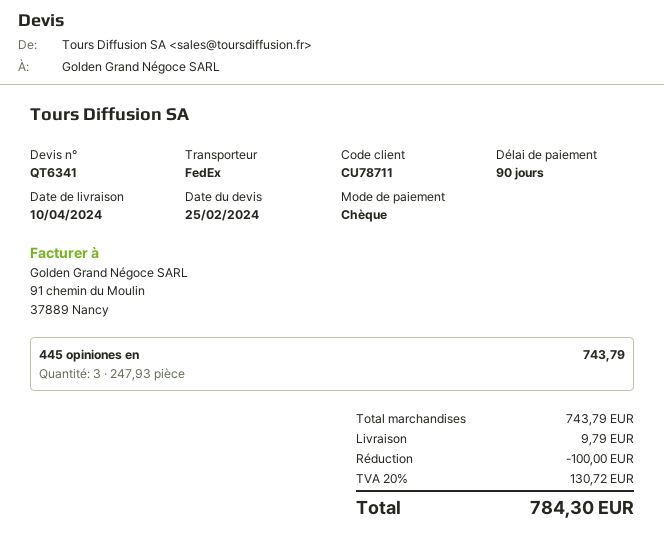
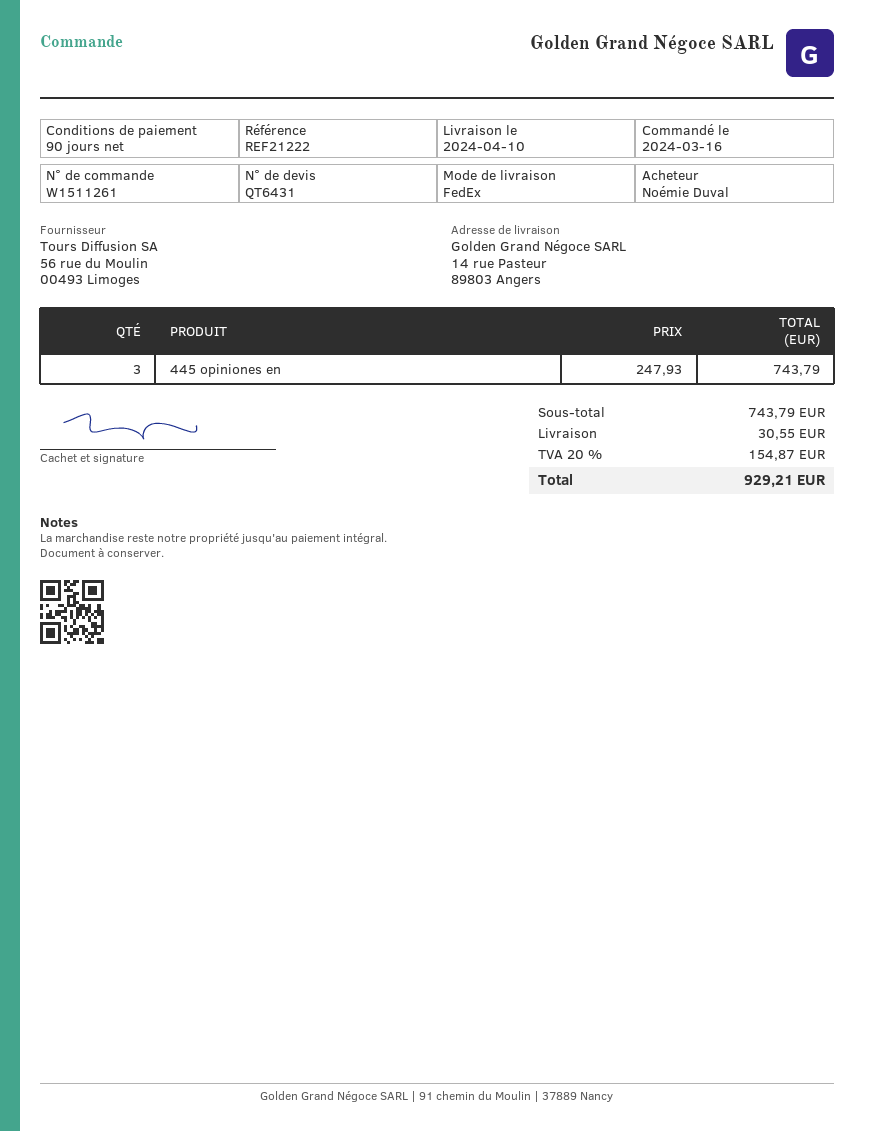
quote number: QT6341 -> QT6431
discount: 100.00 -> none
shipping: 9.79 -> 30.55
tax: 20% = 130.72 -> 20% = 154.87
total: 784.30 -> 929.21

